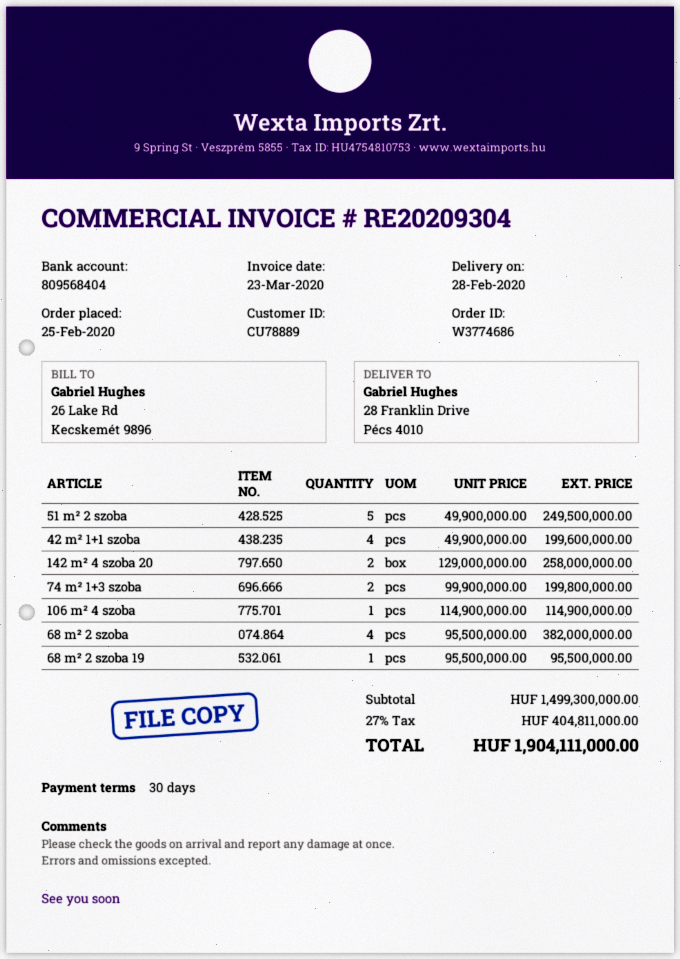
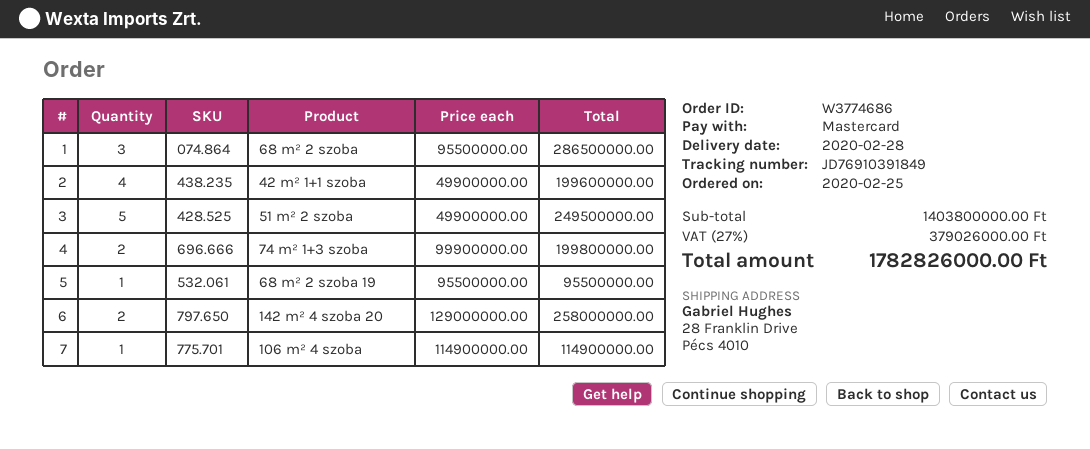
68 m² 2 szoba: 4 x 95500000.00 = 382000000.00 -> 3 x 95500000.00 = 286500000.00
subtotal: 1499300000.00 -> 1403800000.00
tax: 27% = 404811000.00 -> 27% = 379026000.00
total: 1904111000.00 -> 1782826000.00

